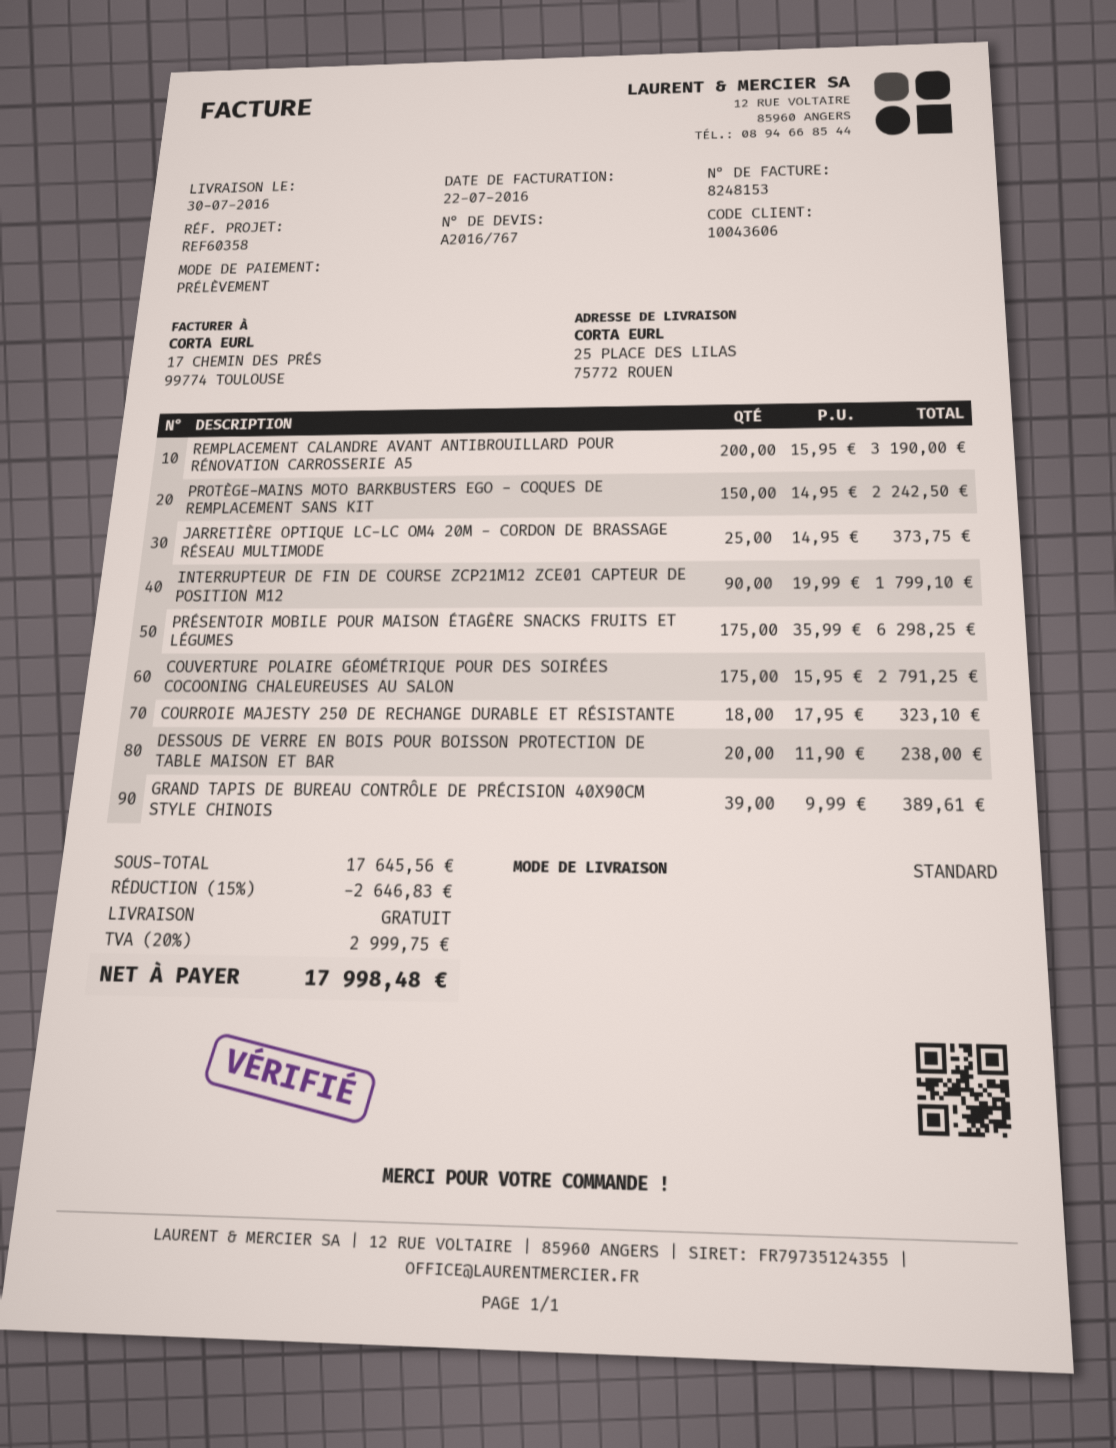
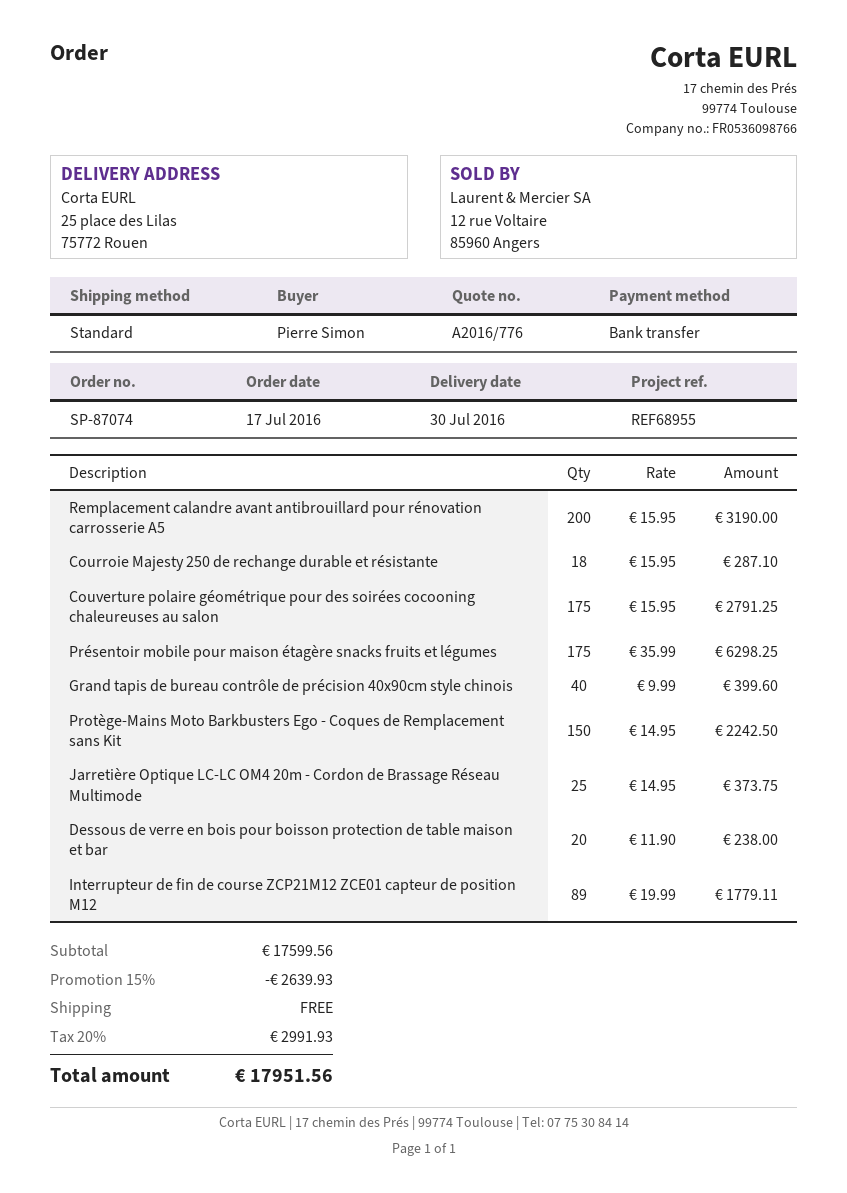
quote number: A2016/767 -> A2016/776
reference: REF60358 -> REF68955
payment method: direct debit -> bank transfer
INTERRUPTEUR DE FIN DE COURSE ZCP21M12 ZCE01 CAPTEUR DE POSITION M12: 90 x 19.99 = 1799.10 -> 89 x 19.99 = 1779.11
COURROIE MAJESTY 250 DE RECHANGE DURABLE ET RÉSISTANTE: 18 x 17.95 = 323.10 -> 18 x 15.95 = 287.10
GRAND TAPIS DE BUREAU CONTRÔLE DE PRÉCISION 40X90CM STYLE CHINOIS: 39 x 9.99 = 389.61 -> 40 x 9.99 = 399.60
subtotal: 17645.56 -> 17599.56
discount: 15% = 2646.83 -> 15% = 2639.93
tax: 20% = 2999.75 -> 20% = 2991.93
total: 17998.48 -> 17951.56

